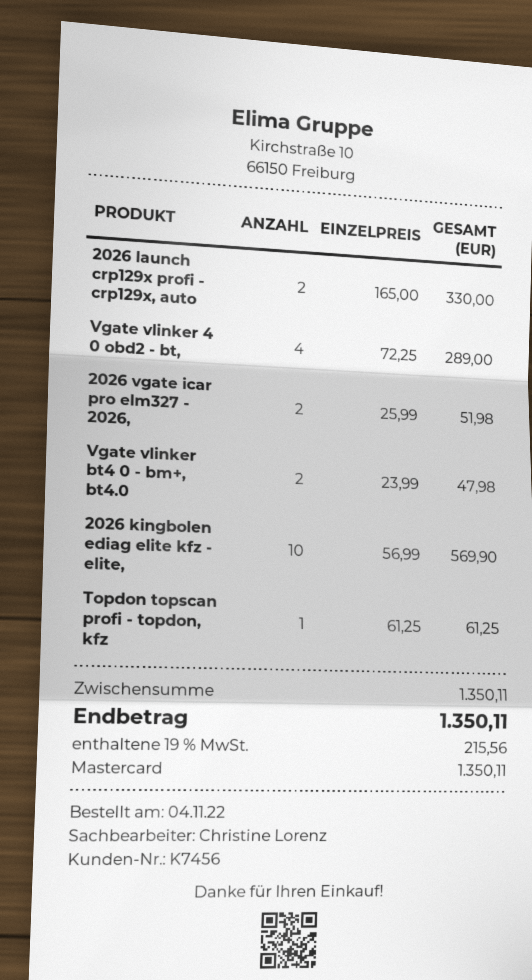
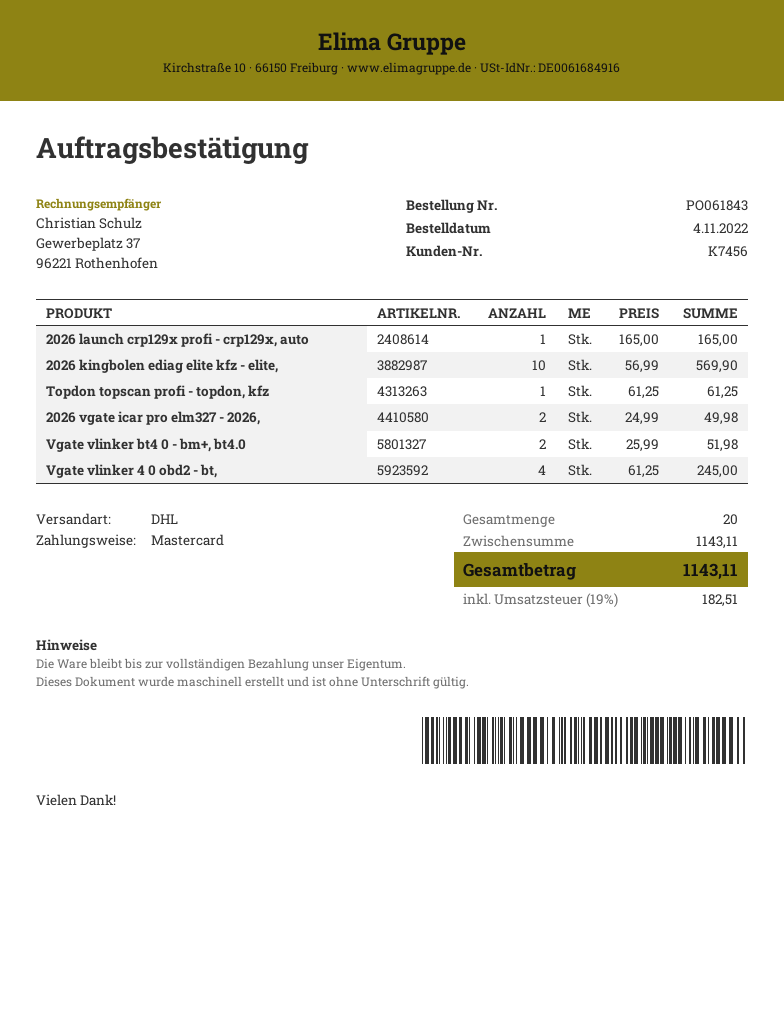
2026 launch crp129x profi - crp129x, auto: 2 x 165.00 = 330.00 -> 1 x 165.00 = 165.00
Vgate vlinker 4 0 obd2 - bt,: 4 x 72.25 = 289.00 -> 4 x 61.25 = 245.00
2026 vgate icar pro elm327 - 2026,: 2 x 25.99 = 51.98 -> 2 x 24.99 = 49.98
Vgate vlinker bt4 0 - bm+, bt4.0: 2 x 23.99 = 47.98 -> 2 x 25.99 = 51.98
subtotal: 1350.11 -> 1143.11
tax: 19% = 215.56 -> 19% = 182.51
total: 1350.11 -> 1143.11

